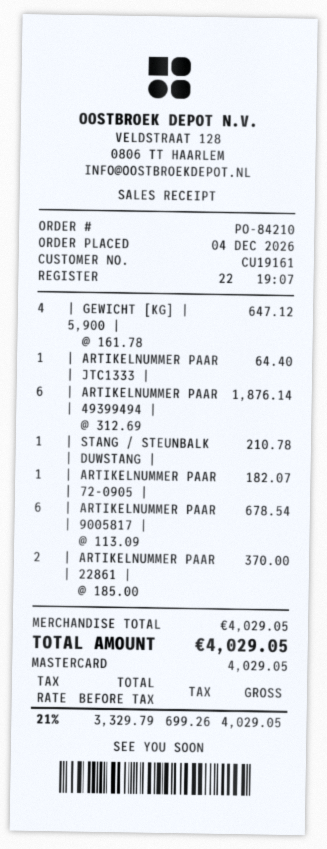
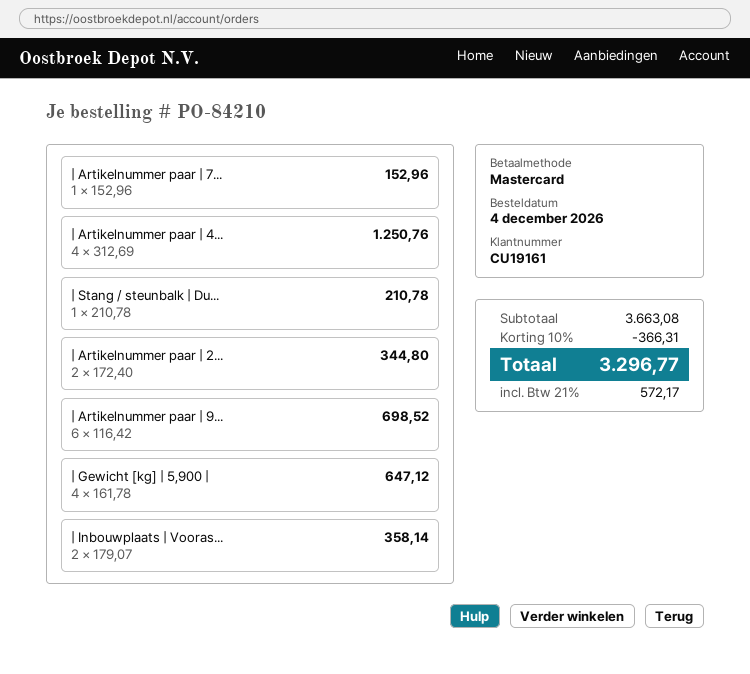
| ARTIKELNUMMER PAAR | JTC1333 |: 1 x 64.40 = 64.40 -> none
| ARTIKELNUMMER PAAR | 49399494 |: 6 x 312.69 = 1876.14 -> 4 x 312.69 = 1250.76
| ARTIKELNUMMER PAAR | 72-0905 |: 1 x 182.07 = 182.07 -> 1 x 152.96 = 152.96
| ARTIKELNUMMER PAAR | 9005817 |: 6 x 113.09 = 678.54 -> 6 x 116.42 = 698.52
| ARTIKELNUMMER PAAR | 22861 |: 2 x 185.00 = 370.00 -> 2 x 172.40 = 344.80
| Inbouwplaats | Vooras...: none -> 2 x 179.07 = 358.14
subtotal: 4029.05 -> 3663.08
discount: none -> 10% = 366.31
tax: 21% = 699.26 -> 21% = 572.17
total: 4029.05 -> 3296.77

